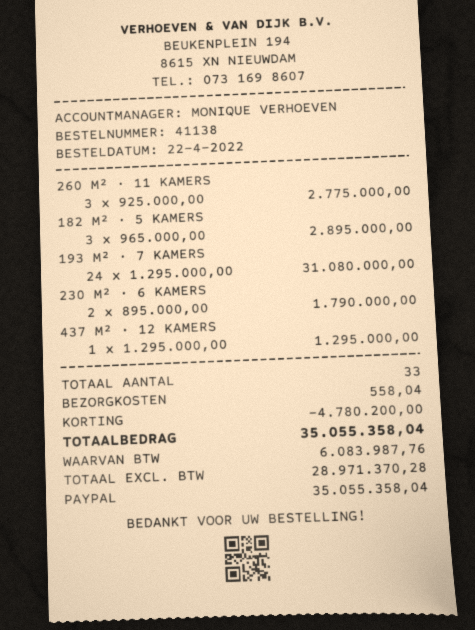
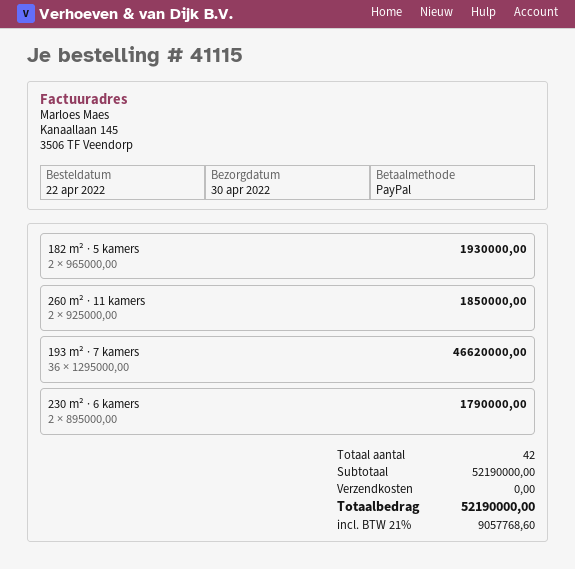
order number: 41138 -> 41115
260 M² · 11 KAMERS: 3 x 925000.00 = 2775000.00 -> 2 x 925000.00 = 1850000.00
182 M² · 5 KAMERS: 3 x 965000.00 = 2895000.00 -> 2 x 965000.00 = 1930000.00
193 M² · 7 KAMERS: 24 x 1295000.00 = 31080000.00 -> 36 x 1295000.00 = 46620000.00
437 M² · 12 KAMERS: 1 x 1295000.00 = 1295000.00 -> none
total quantity: 33 -> 42
discount: 4780200.00 -> none
shipping: 558.04 -> 0.00
tax: 6083987.76 -> 9057768.60
total: 35055358.04 -> 52190000.00

